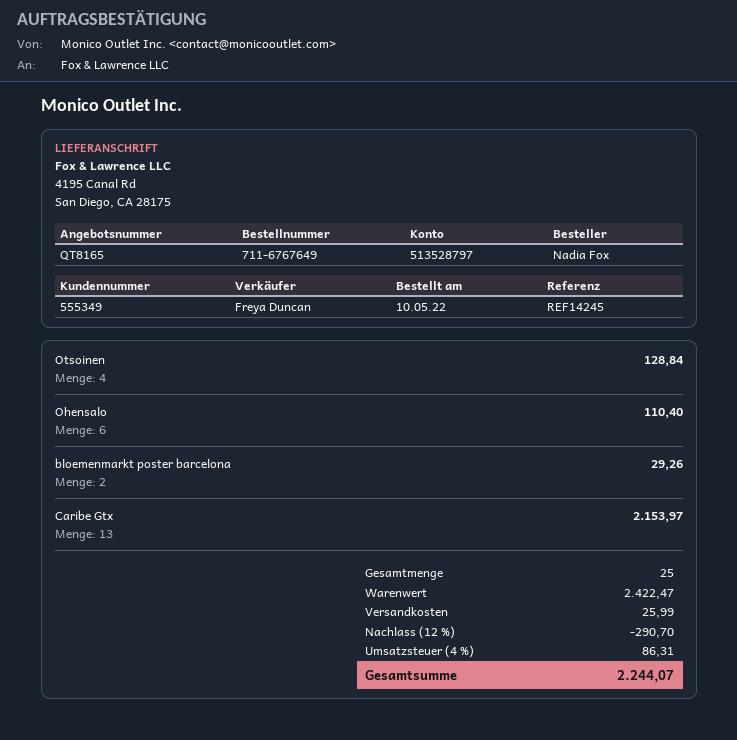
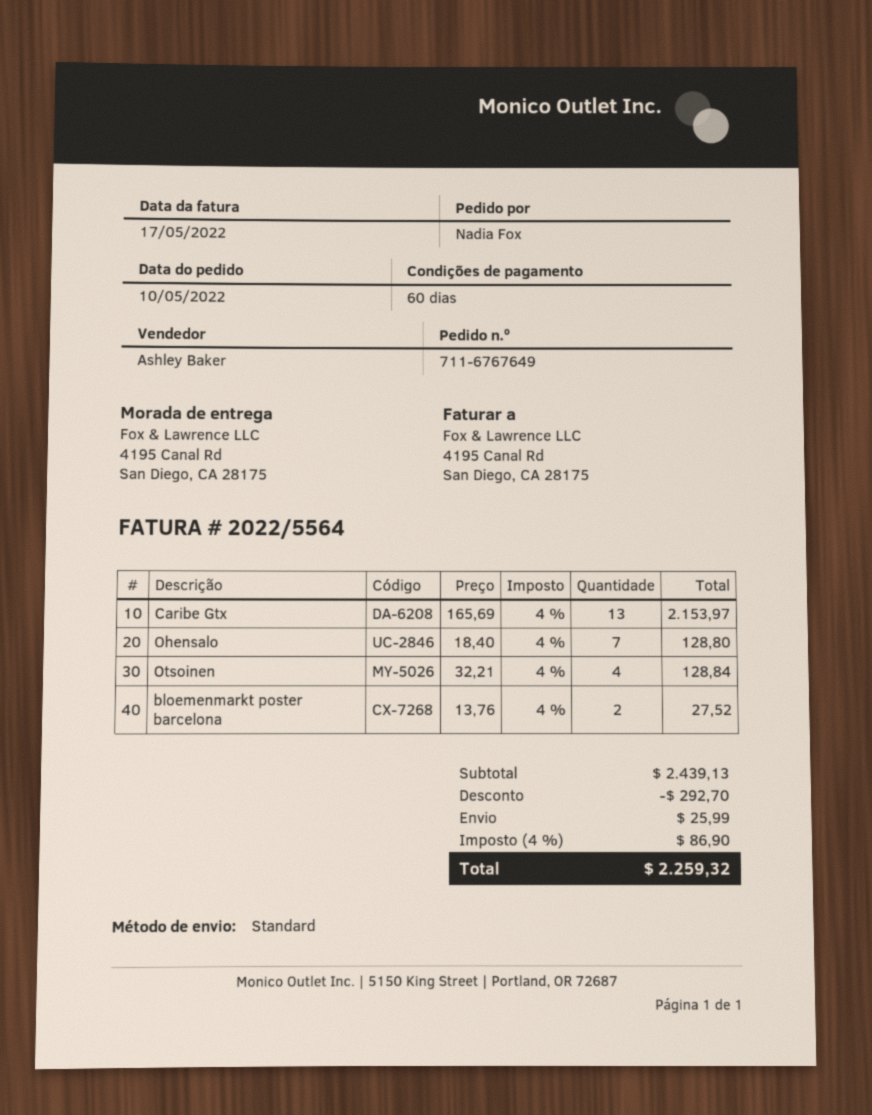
sales rep: Freya Duncan -> Ashley Baker
Ohensalo: 6 for 110.40 -> 7 for 128.80
bloemenmarkt poster barcelona: 2 for 29.26 -> 2 for 27.52
subtotal: 2422.47 -> 2439.13
discount: 290.70 -> 292.70
tax: 4% = 86.31 -> 4% = 86.90
total: 2244.07 -> 2259.32

